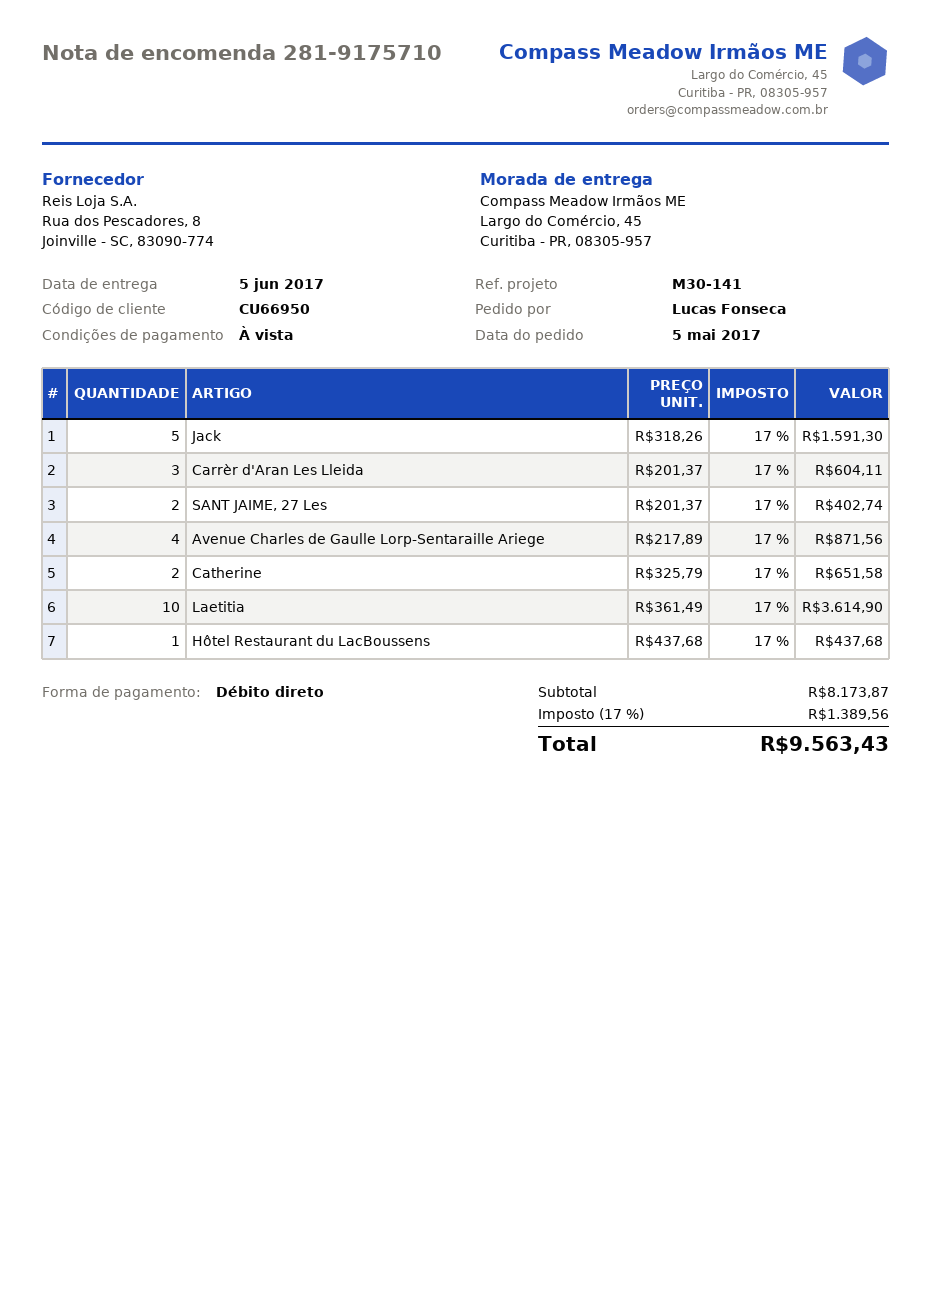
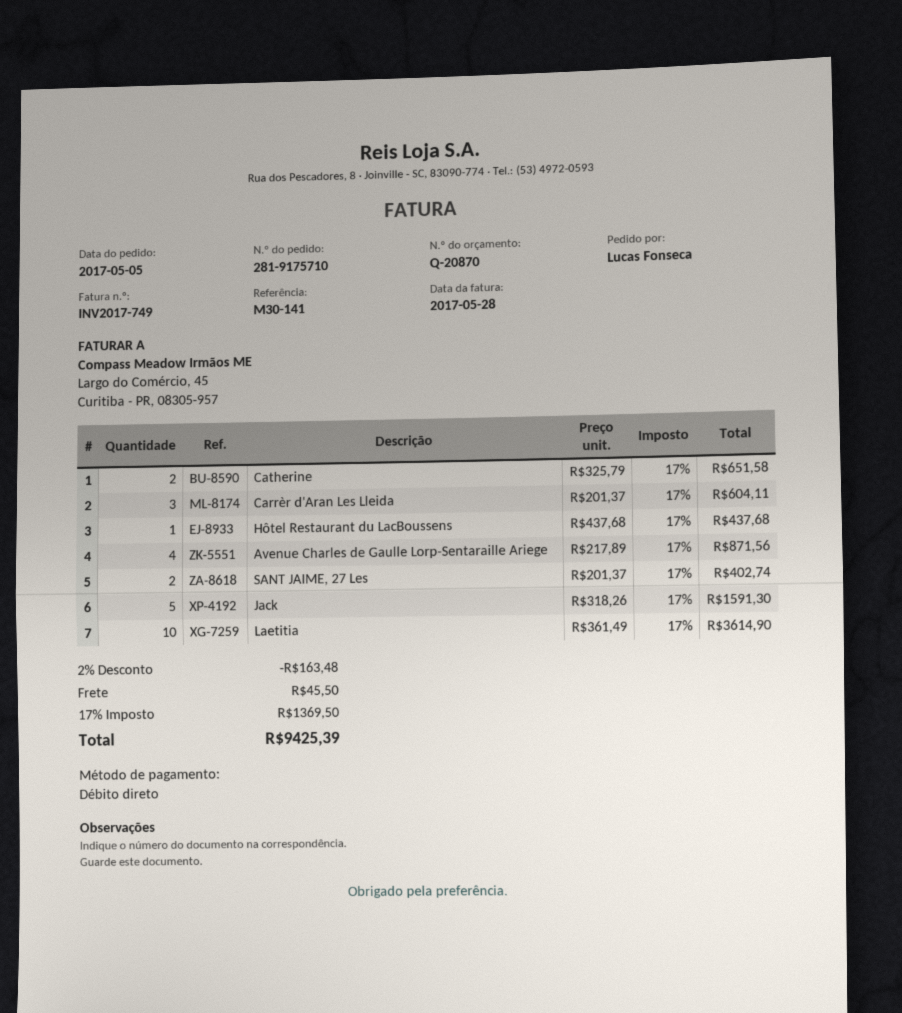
discount: none -> 2% = 163.48
shipping: none -> 45.50
tax: 17% = 1389.56 -> 17% = 1369.50
total: 9563.43 -> 9425.39

